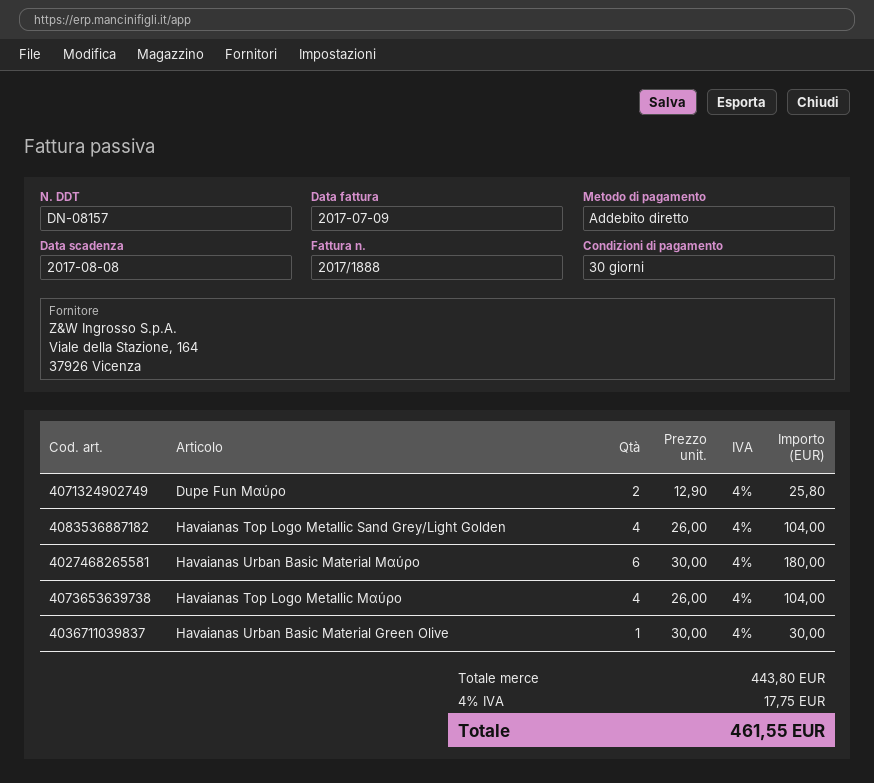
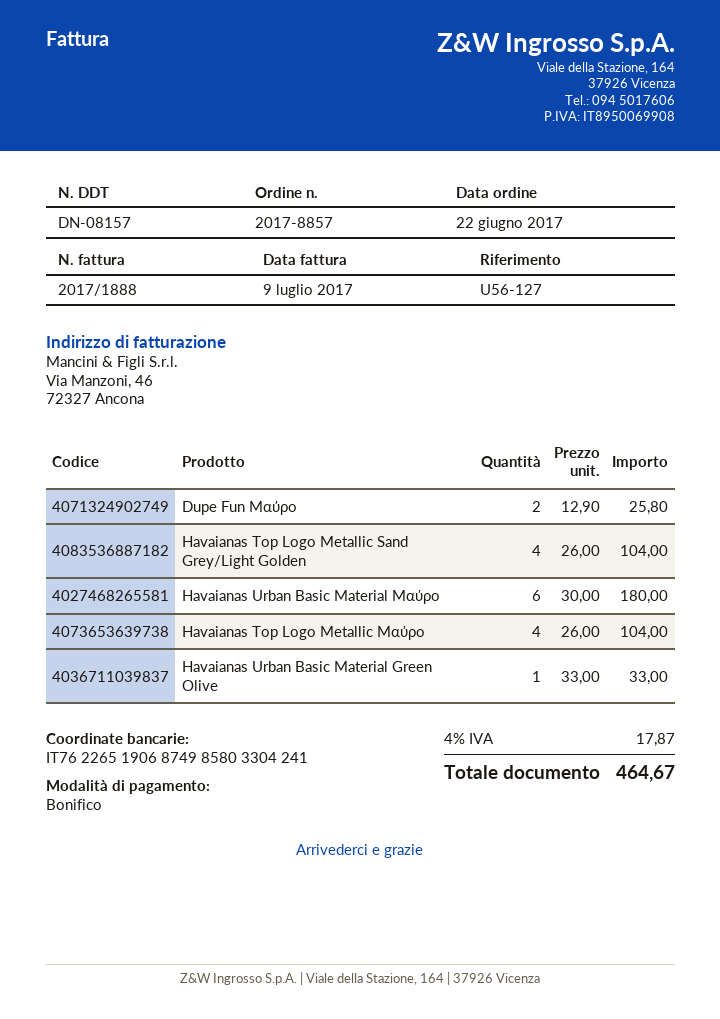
payment method: direct debit -> bank transfer
Havaianas Urban Basic Material Green Olive: 1 x 30.00 = 30.00 -> 1 x 33.00 = 33.00
tax: 4% = 17.75 -> 4% = 17.87
total: 461.55 -> 464.67

